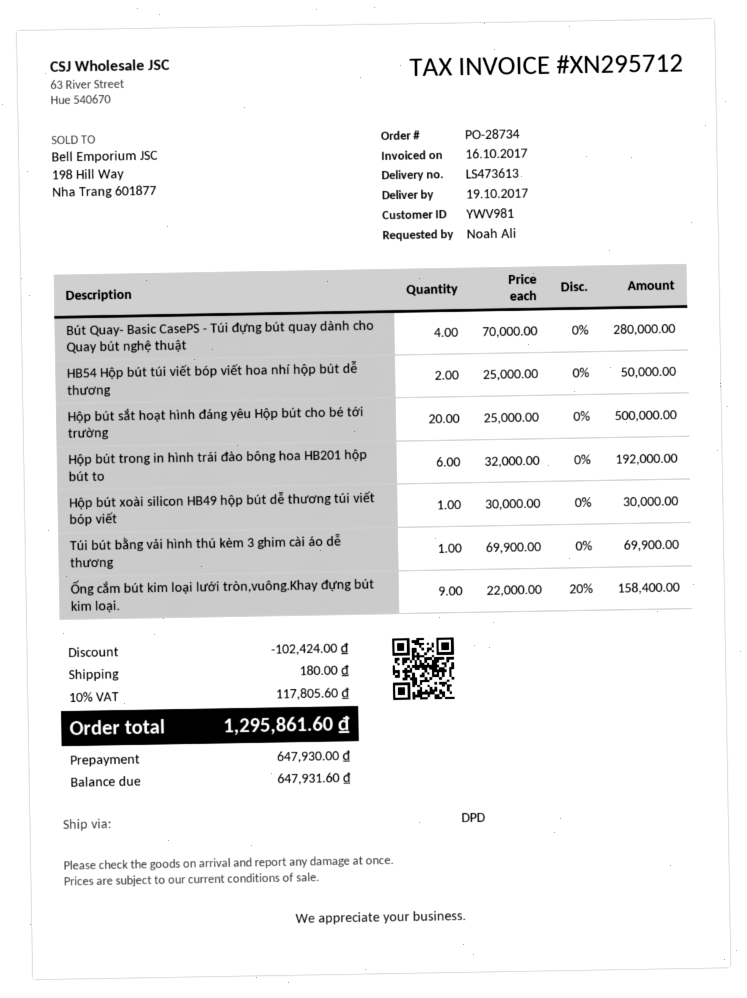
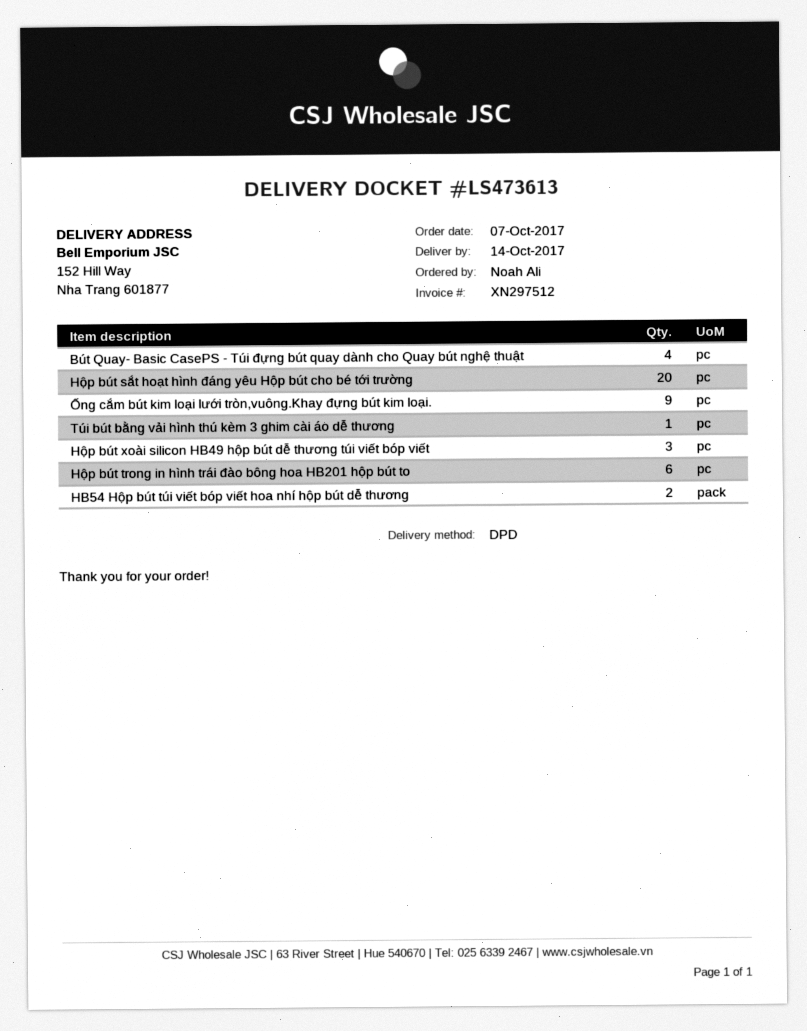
delivery date: 2017-10-19 -> 2017-10-14
invoice number: XN295712 -> XN297512
Hộp bút xoài silicon HB49 hộp bút dễ thương túi viết bóp viết: 1 -> 3

